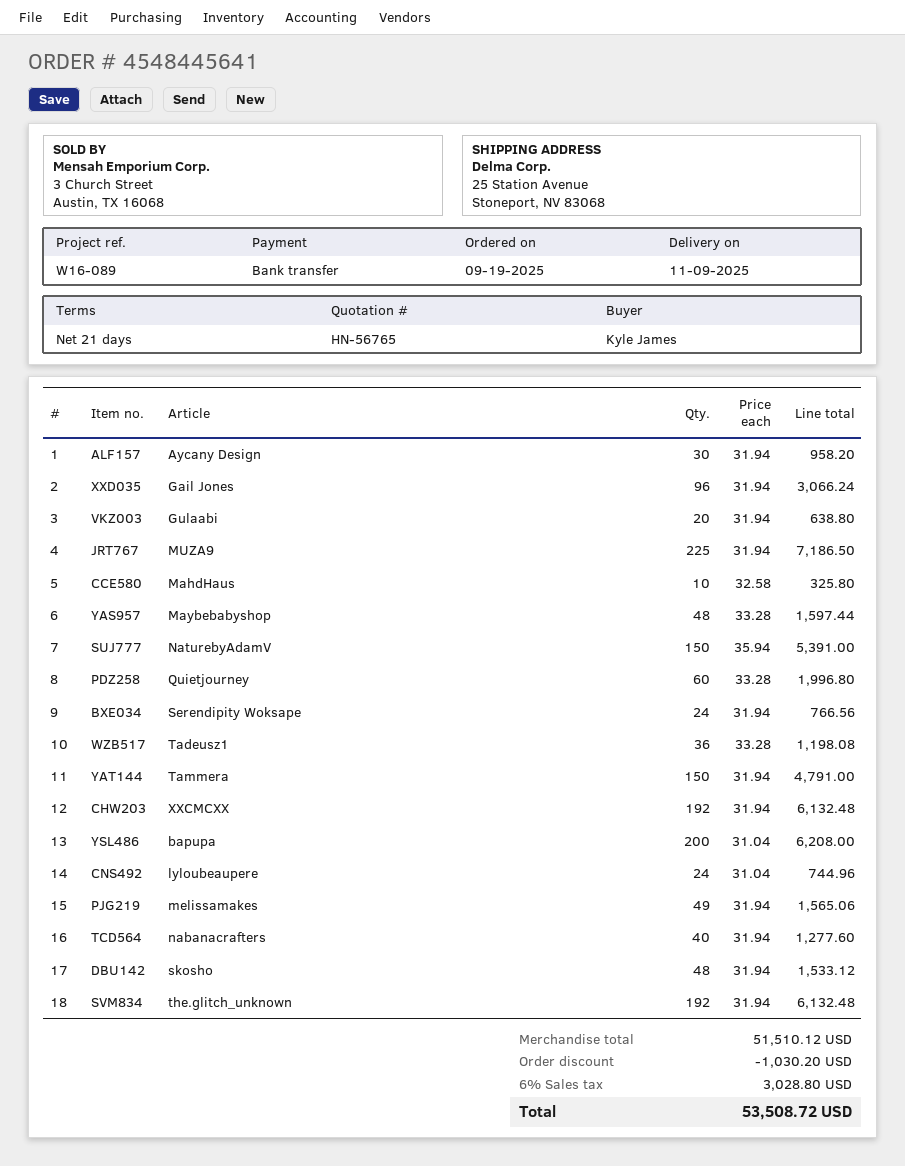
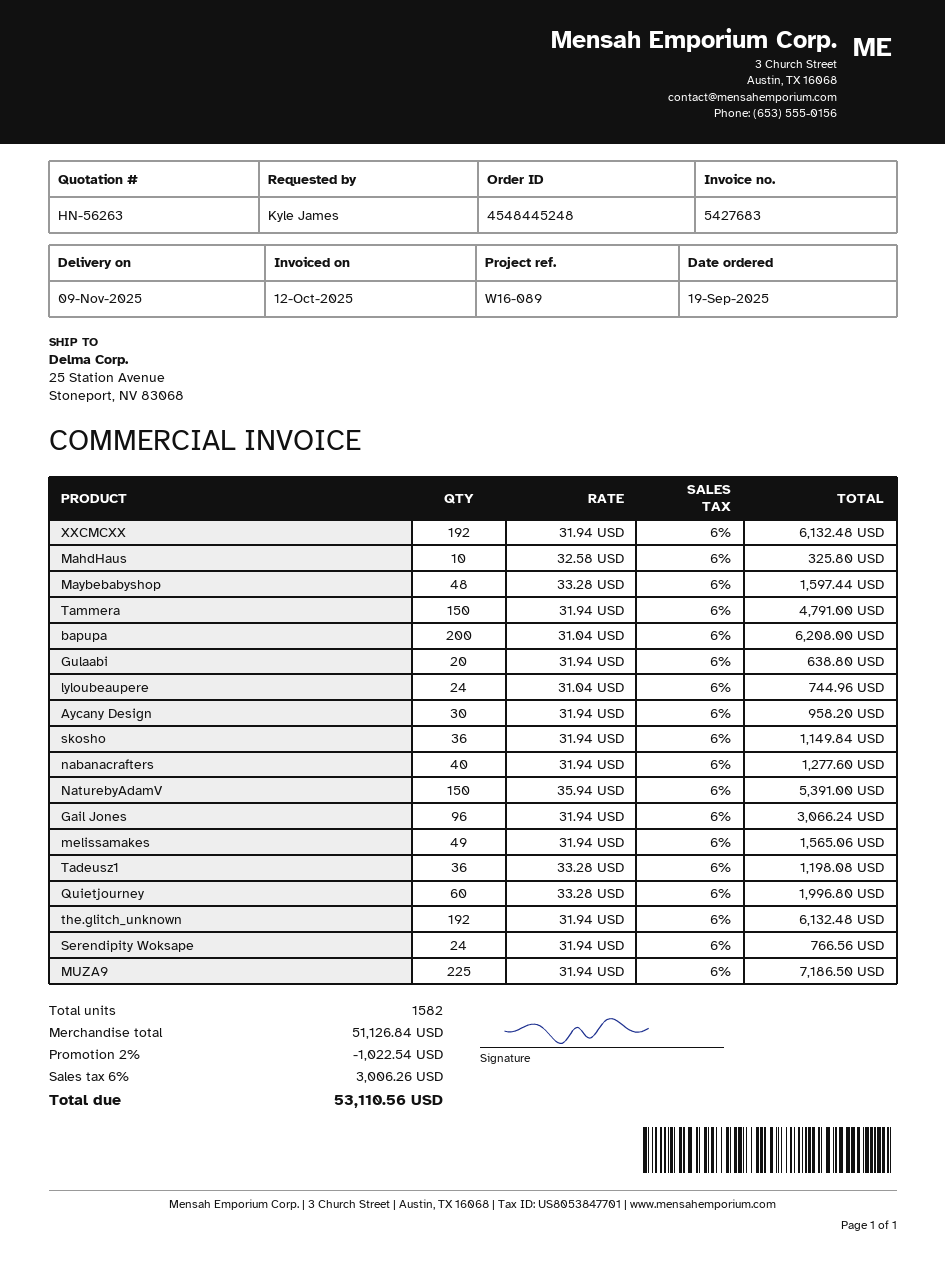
quote number: HN-56765 -> HN-56263
order number: 4548445641 -> 4548445248
skosho: 48 x 31.94 = 1533.12 -> 36 x 31.94 = 1149.84
subtotal: 51510.12 -> 51126.84
discount: 1030.20 -> 1022.54
tax: 6% = 3028.80 -> 6% = 3006.26
total: 53508.72 -> 53110.56

